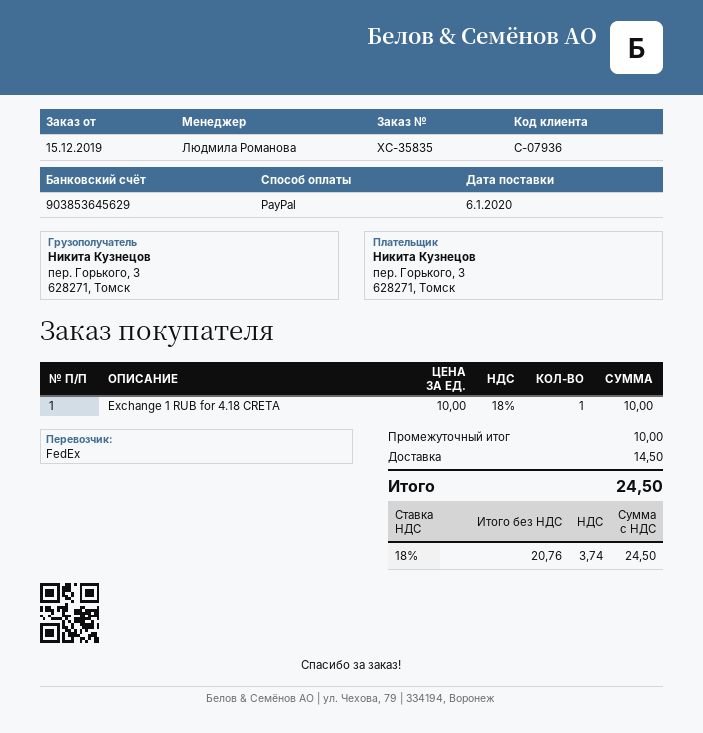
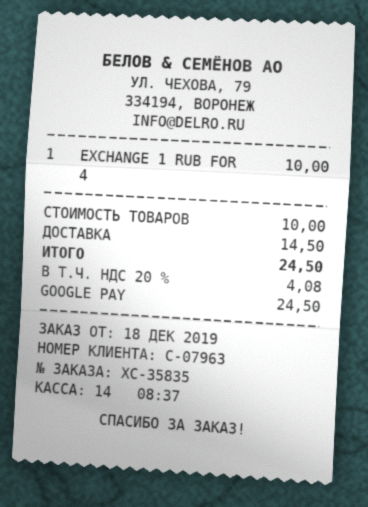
order date: 2019-12-15 -> 2019-12-18
customer number: C-07936 -> C-07963
payment method: PayPal -> Google Pay
tax: 18% = 3.74 -> 20% = 4.08

